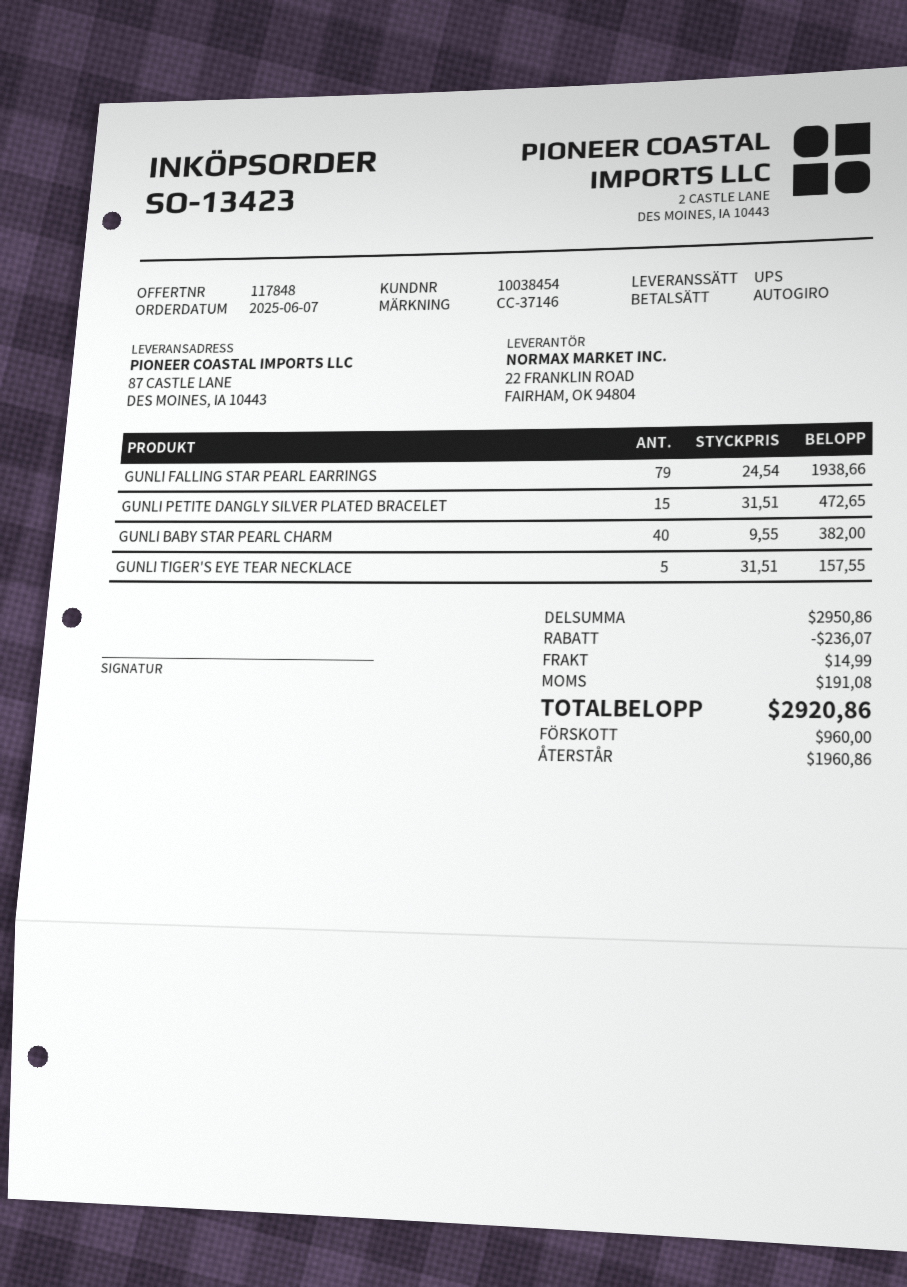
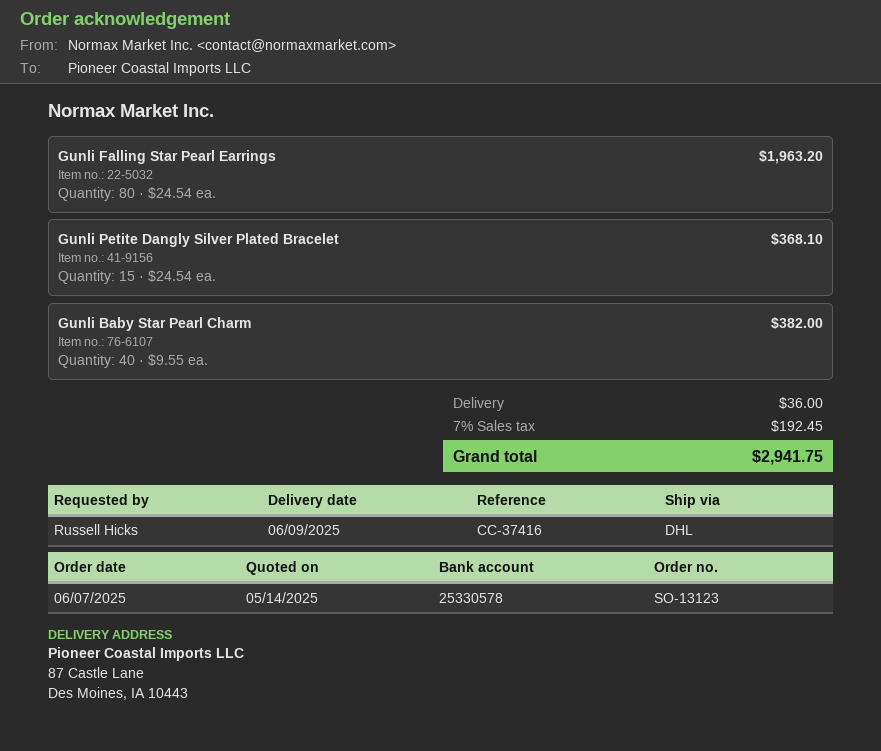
order number: SO-13423 -> SO-13123
reference: CC-37146 -> CC-37416
shipping method: UPS -> DHL
GUNLI FALLING STAR PEARL EARRINGS: 79 x 24.54 = 1938.66 -> 80 x 24.54 = 1963.20
GUNLI PETITE DANGLY SILVER PLATED BRACELET: 15 x 31.51 = 472.65 -> 15 x 24.54 = 368.10
GUNLI TIGER'S EYE TEAR NECKLACE: 5 x 31.51 = 157.55 -> none
discount: 236.07 -> none
shipping: 14.99 -> 36.00
tax: 191.08 -> 192.45
total: 2920.86 -> 2941.75

